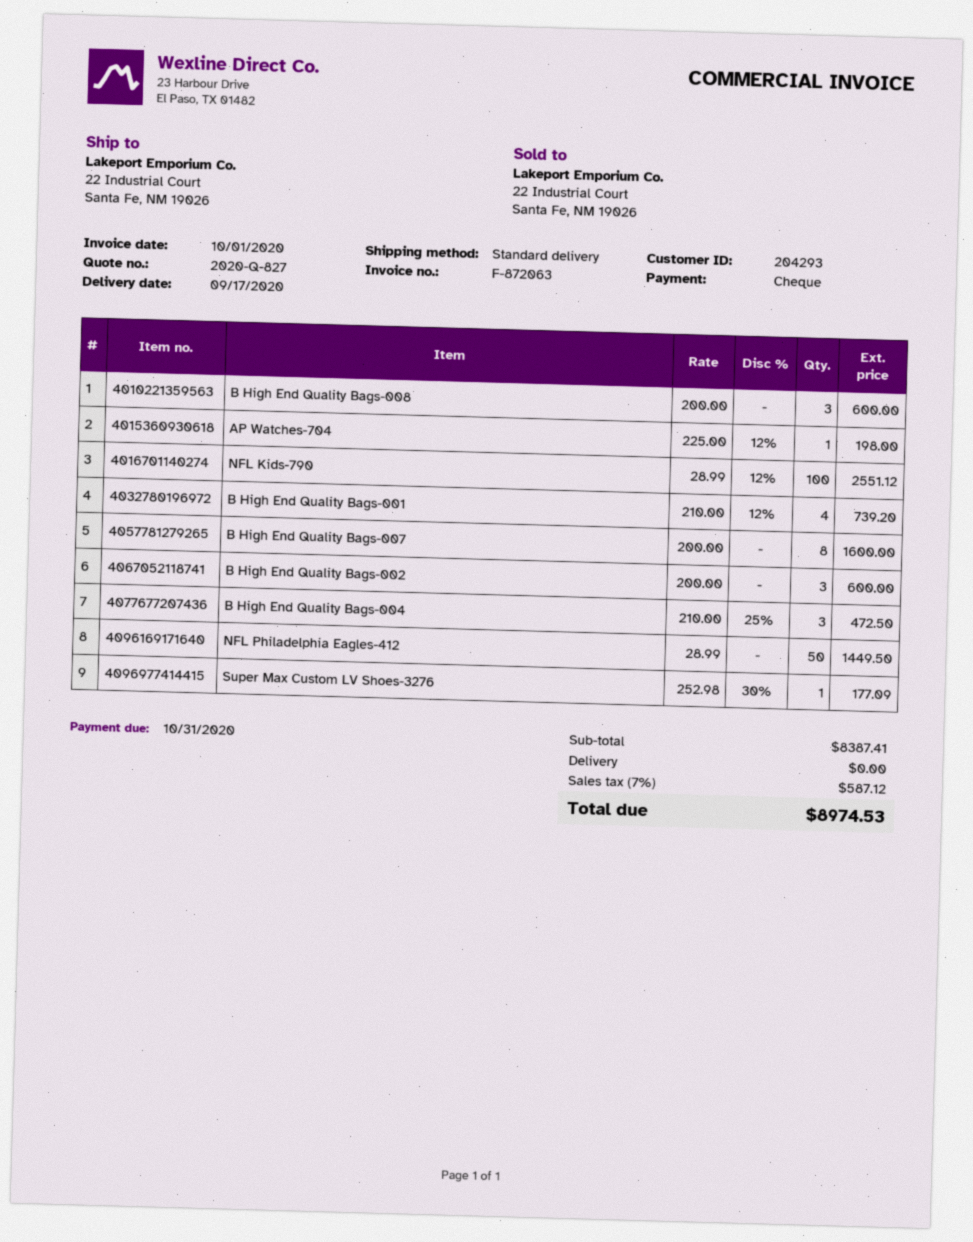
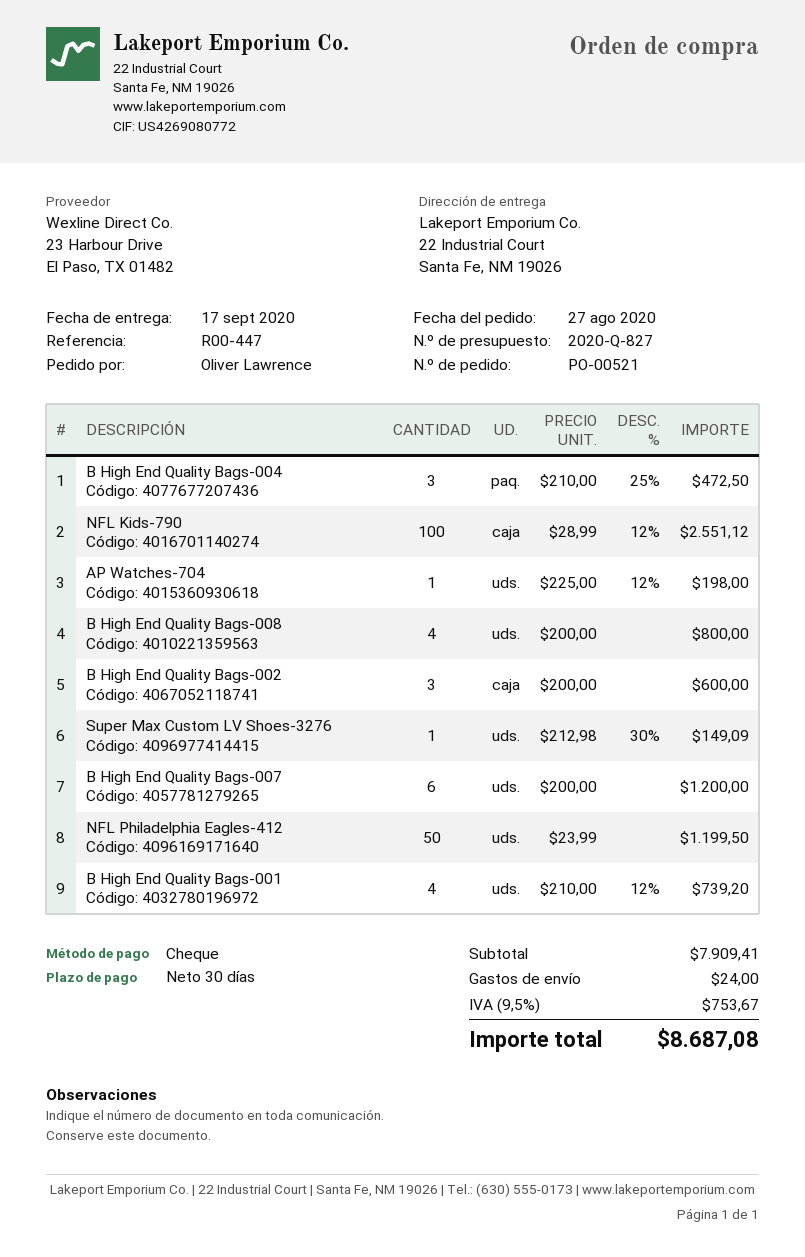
B High End Quality Bags-008: 3 x 200.00 = 600.00 -> 4 x 200.00 = 800.00
B High End Quality Bags-007: 8 x 200.00 = 1600.00 -> 6 x 200.00 = 1200.00
NFL Philadelphia Eagles-412: 50 x 28.99 = 1449.50 -> 50 x 23.99 = 1199.50
Super Max Custom LV Shoes-3276: 1 x 252.98 - 30% = 177.09 -> 1 x 212.98 - 30% = 149.09
subtotal: 8387.41 -> 7909.41
shipping: 0.00 -> 24.00
tax: 7% = 587.12 -> 9.5% = 753.67
total: 8974.53 -> 8687.08

